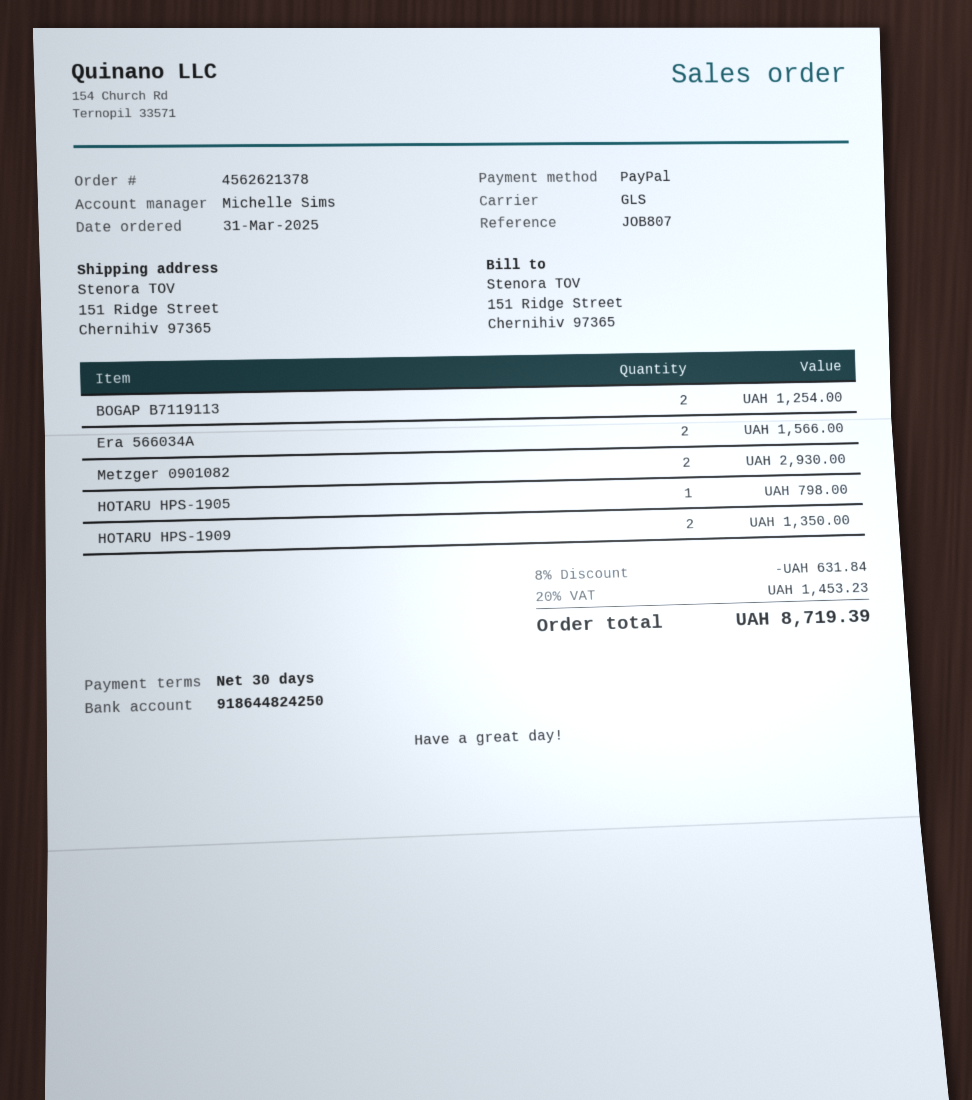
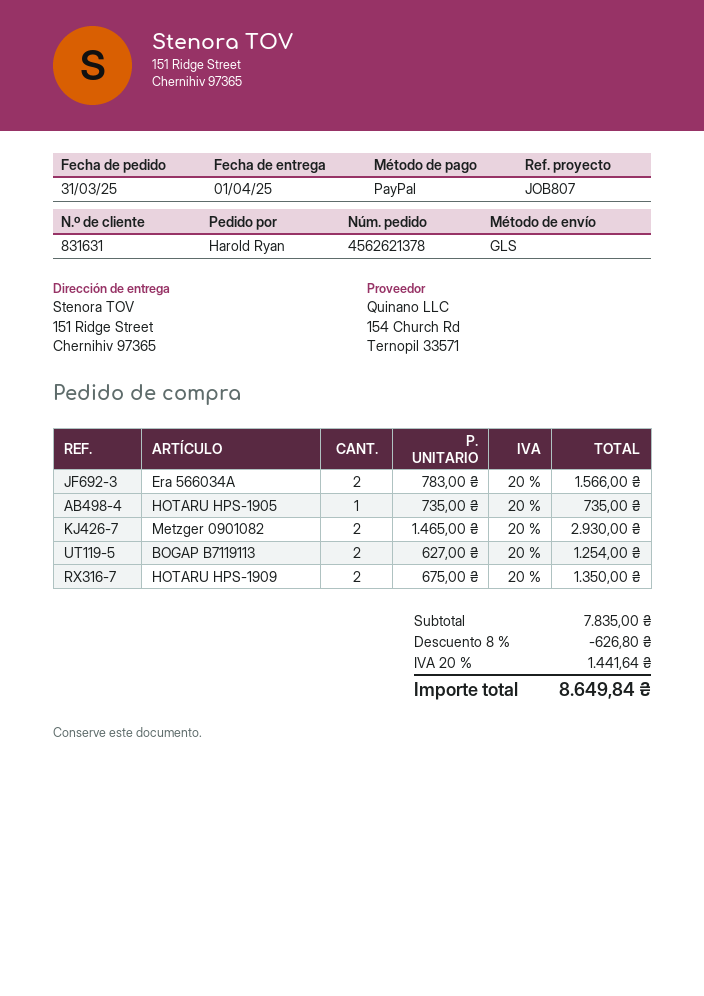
HOTARU HPS-1905: 1 for 798.00 -> 1 for 735.00
discount: 8% = 631.84 -> 8% = 626.80
tax: 20% = 1453.23 -> 20% = 1441.64
total: 8719.39 -> 8649.84

